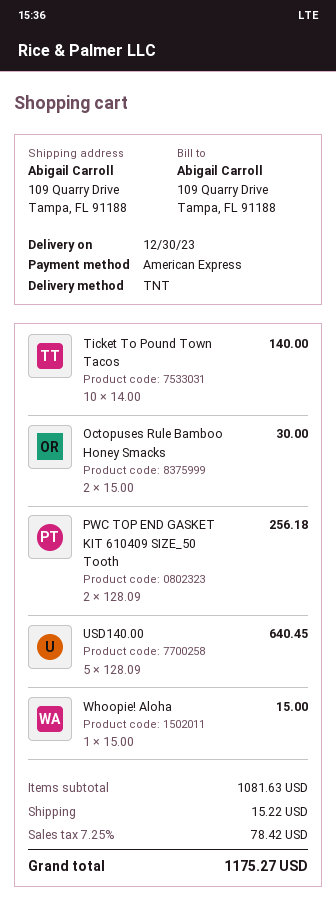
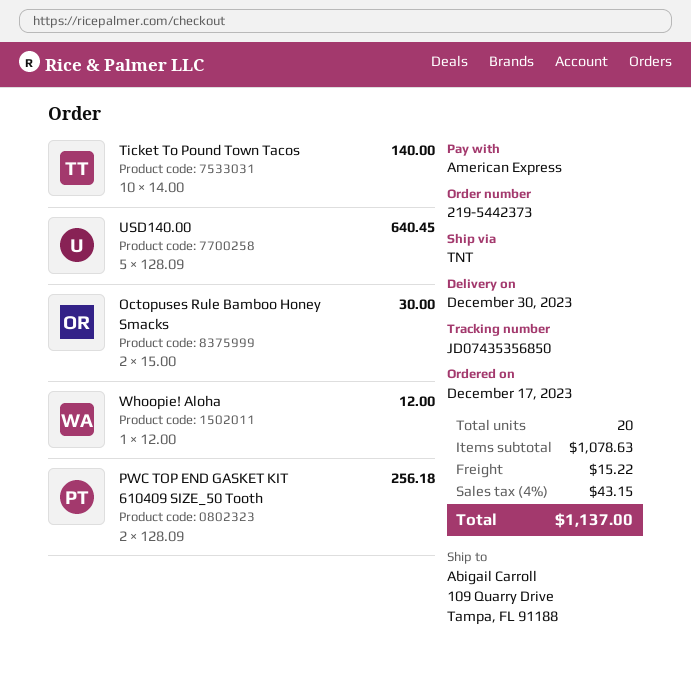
Whoopie! Aloha: 1 x 15.00 = 15.00 -> 1 x 12.00 = 12.00
subtotal: 1081.63 -> 1078.63
tax: 7.25% = 78.42 -> 4% = 43.15
total: 1175.27 -> 1137.00

